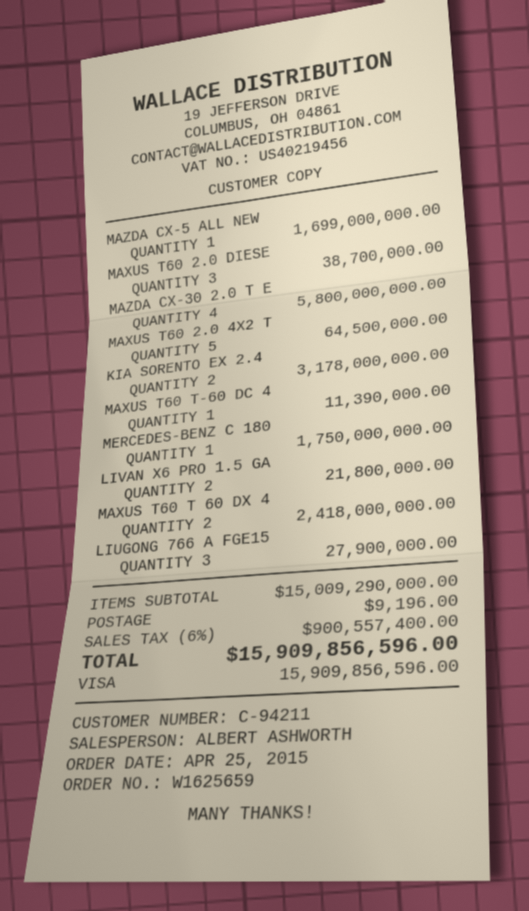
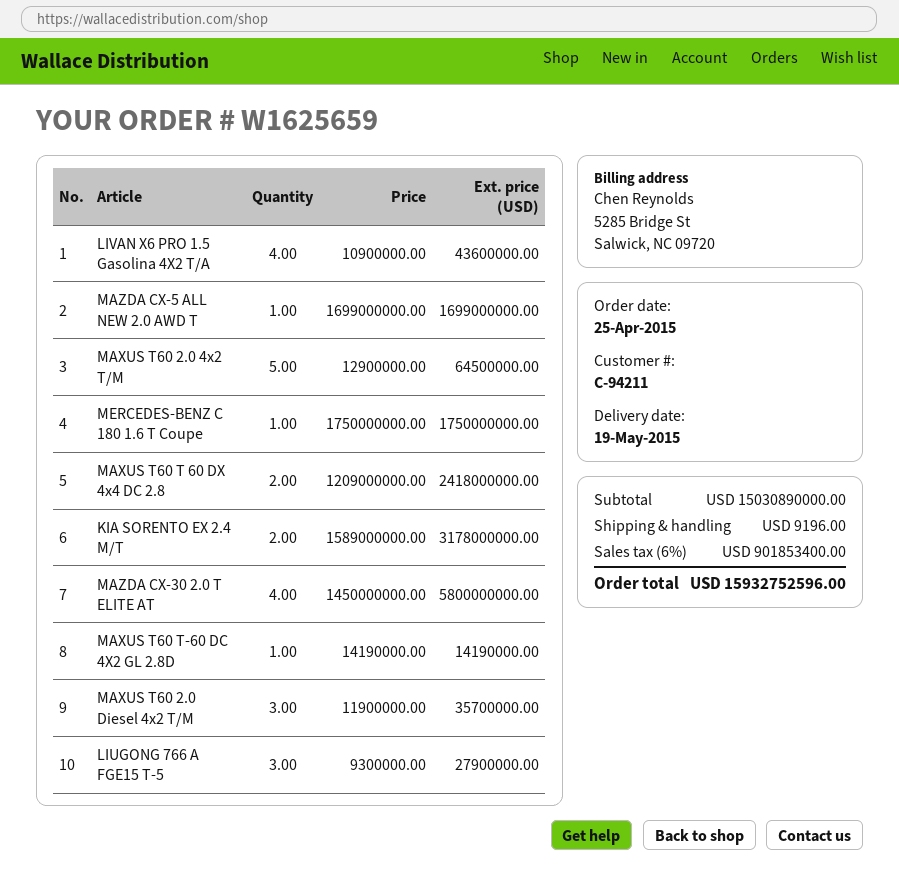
MAXUS T60 2.0 DIESE: 3 for 38700000.00 -> 3 for 35700000.00
MAXUS T60 T-60 DC 4: 1 for 11390000.00 -> 1 for 14190000.00
LIVAN X6 PRO 1.5 GA: 2 for 21800000.00 -> 4 for 43600000.00
subtotal: 15009290000.00 -> 15030890000.00
tax: 6% = 900557400.00 -> 6% = 901853400.00
total: 15909856596.00 -> 15932752596.00

